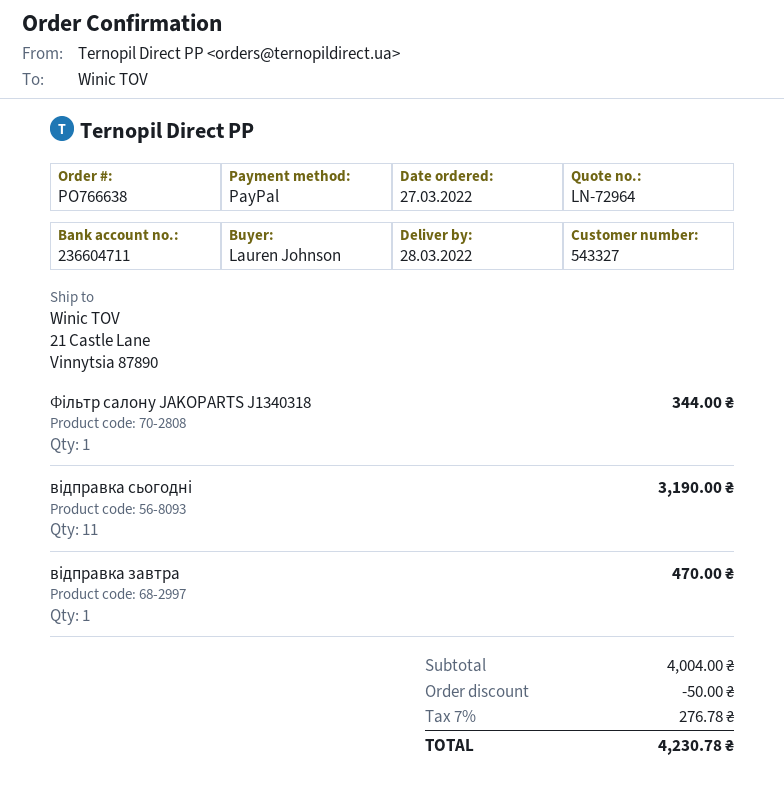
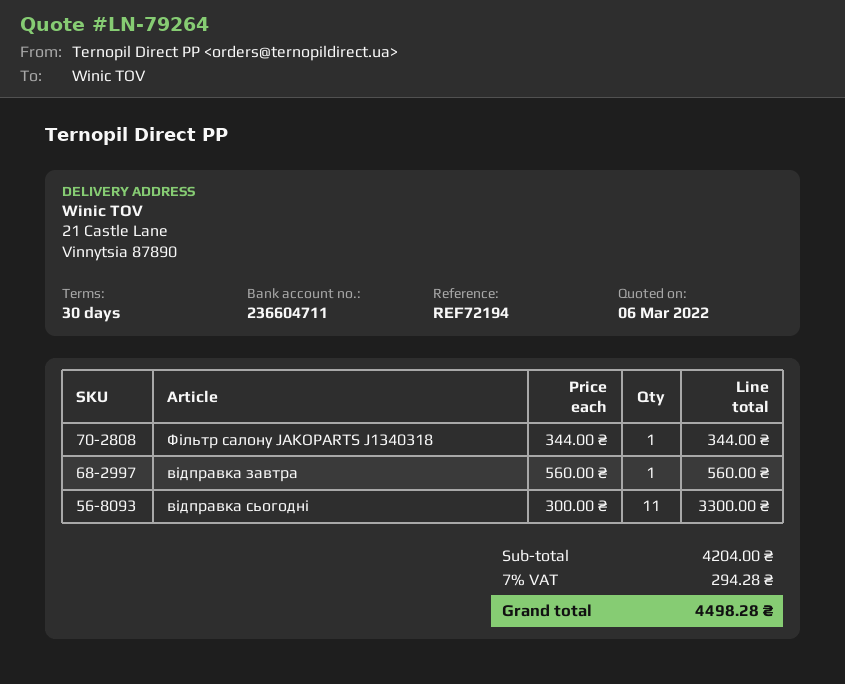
quote number: LN-72964 -> LN-79264
відправка сьогодні: 11 for 3190.00 -> 11 for 3300.00
відправка завтра: 1 for 470.00 -> 1 for 560.00
subtotal: 4004.00 -> 4204.00
discount: 50.00 -> none
tax: 7% = 276.78 -> 7% = 294.28
total: 4230.78 -> 4498.28

